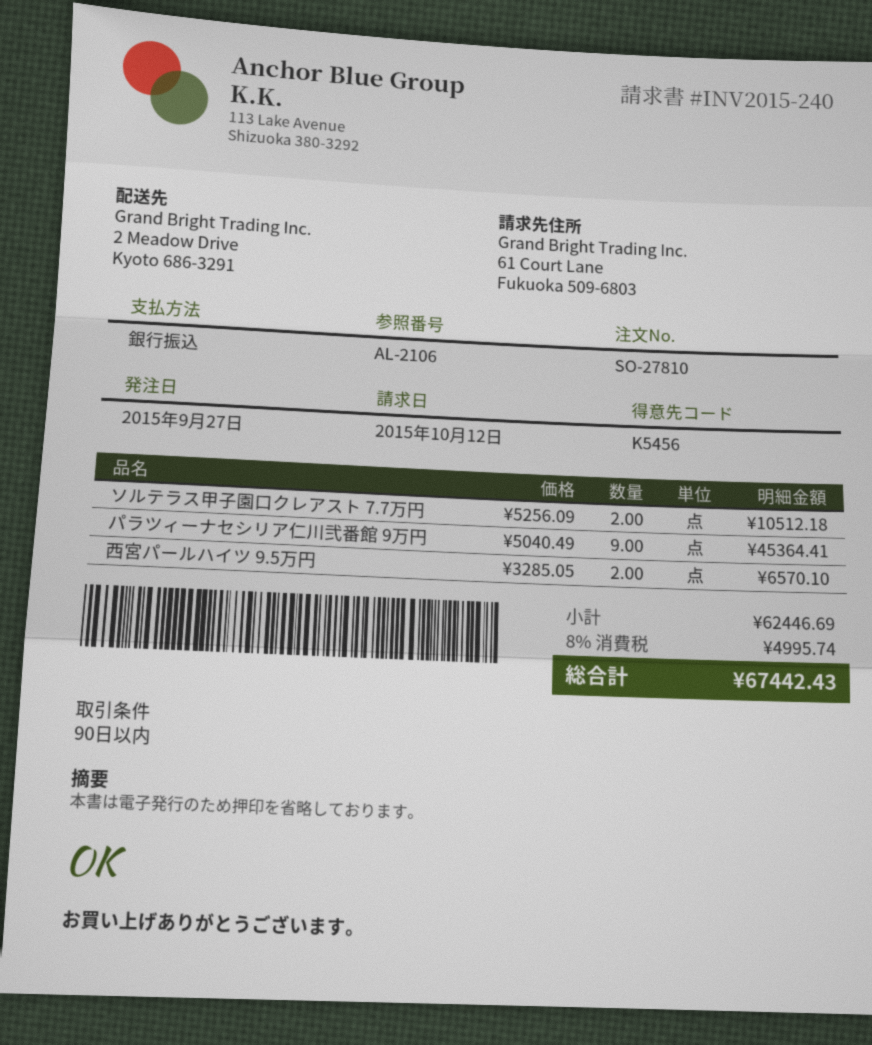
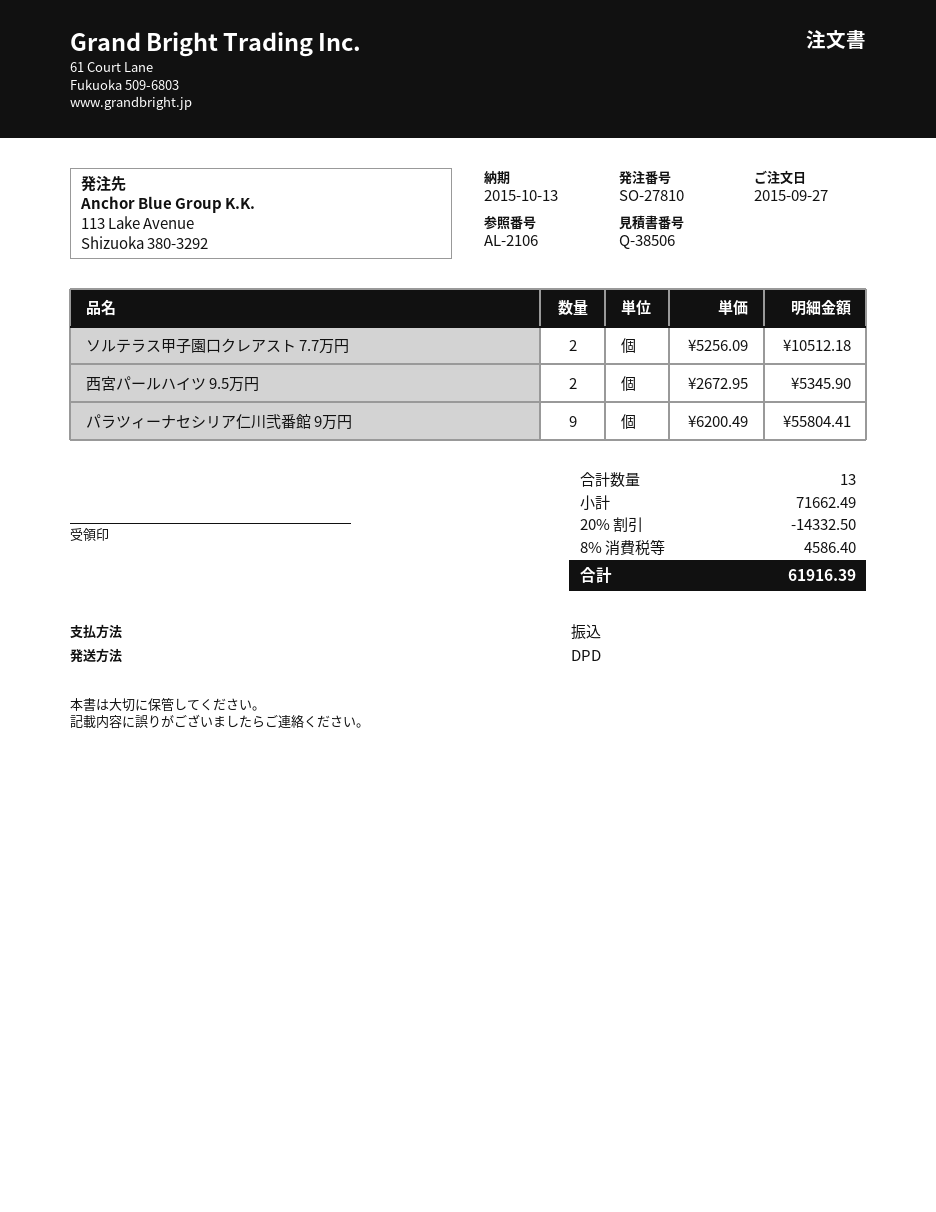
パラツィーナセシリア仁川弐番館 9万円: 9 x 5040.49 = 45364.41 -> 9 x 6200.49 = 55804.41
西宮パールハイツ 9.5万円: 2 x 3285.05 = 6570.10 -> 2 x 2672.95 = 5345.90
subtotal: 62446.69 -> 71662.49
discount: none -> 20% = 14332.50
tax: 8% = 4995.74 -> 8% = 4586.40
total: 67442.43 -> 61916.39

